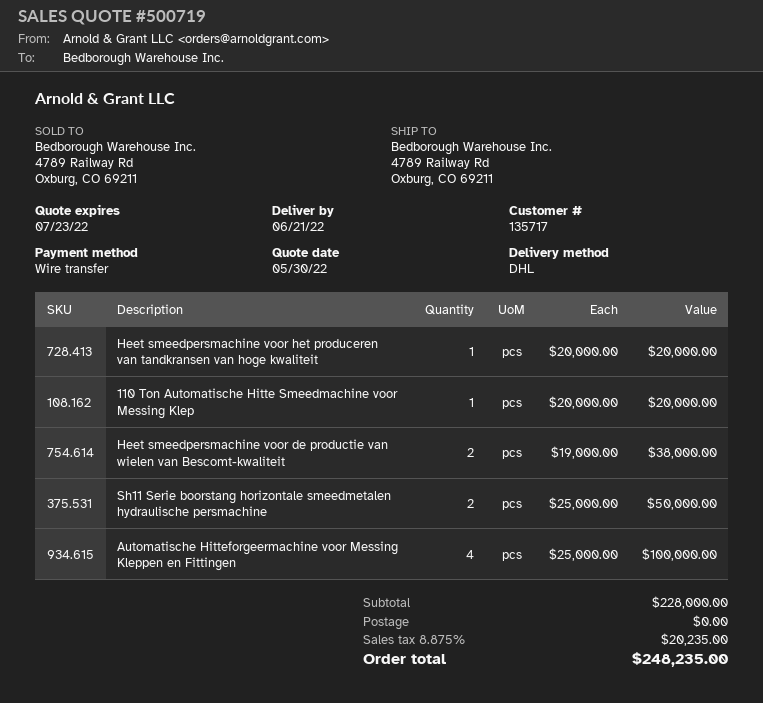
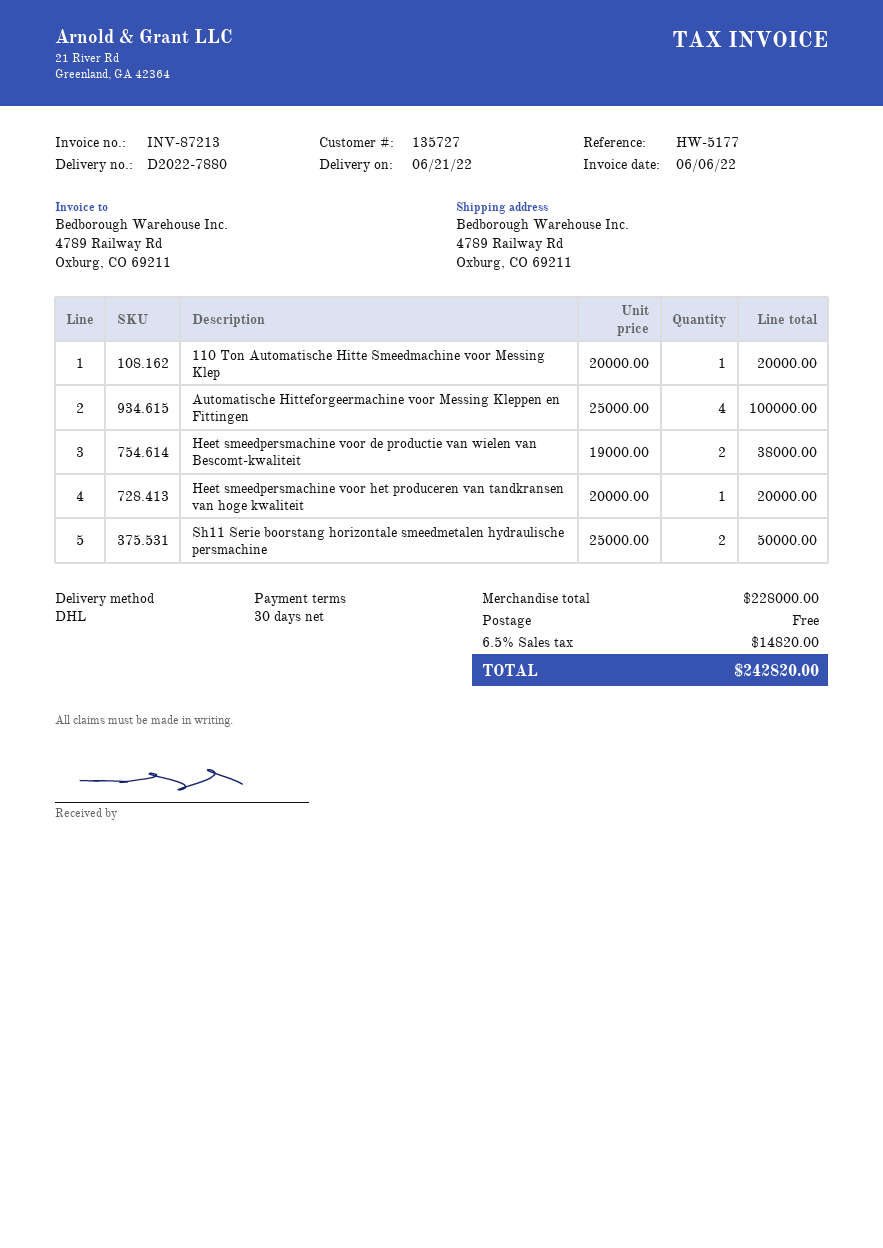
customer number: 135717 -> 135727
tax: 8.875% = 20235.00 -> 6.5% = 14820.00
total: 248235.00 -> 242820.00

